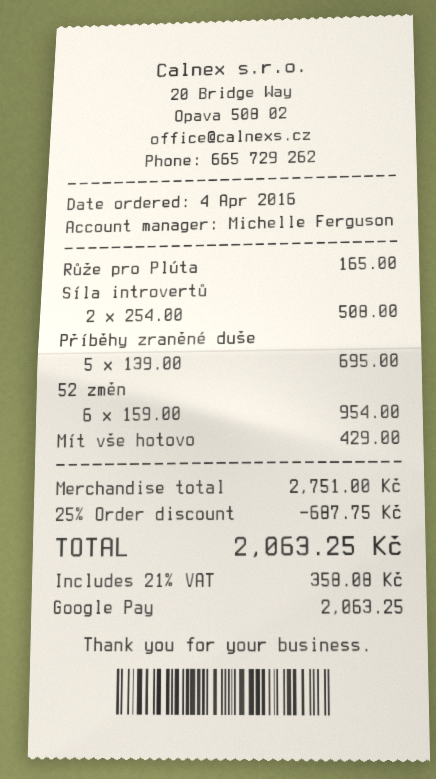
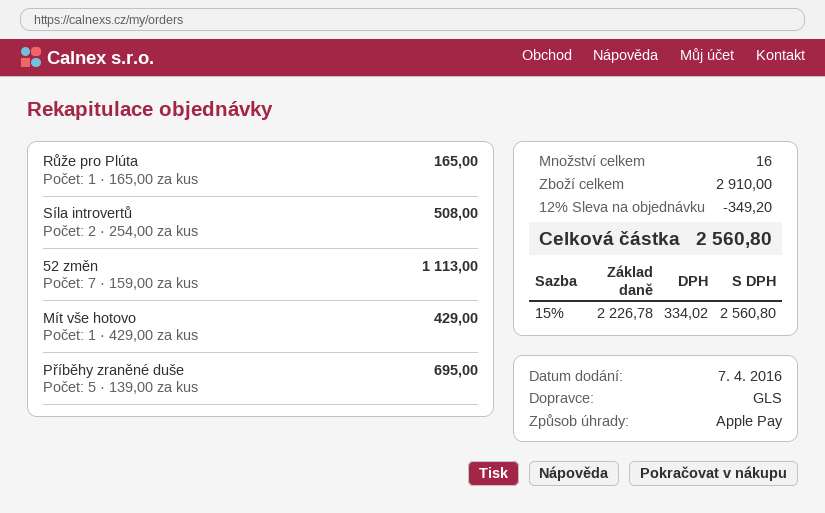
payment method: Google Pay -> Apple Pay
52 změn: 6 x 159.00 = 954.00 -> 7 x 159.00 = 1113.00
subtotal: 2751.00 -> 2910.00
discount: 25% = 687.75 -> 12% = 349.20
tax: 21% = 358.08 -> 15% = 334.02
total: 2063.25 -> 2560.80

